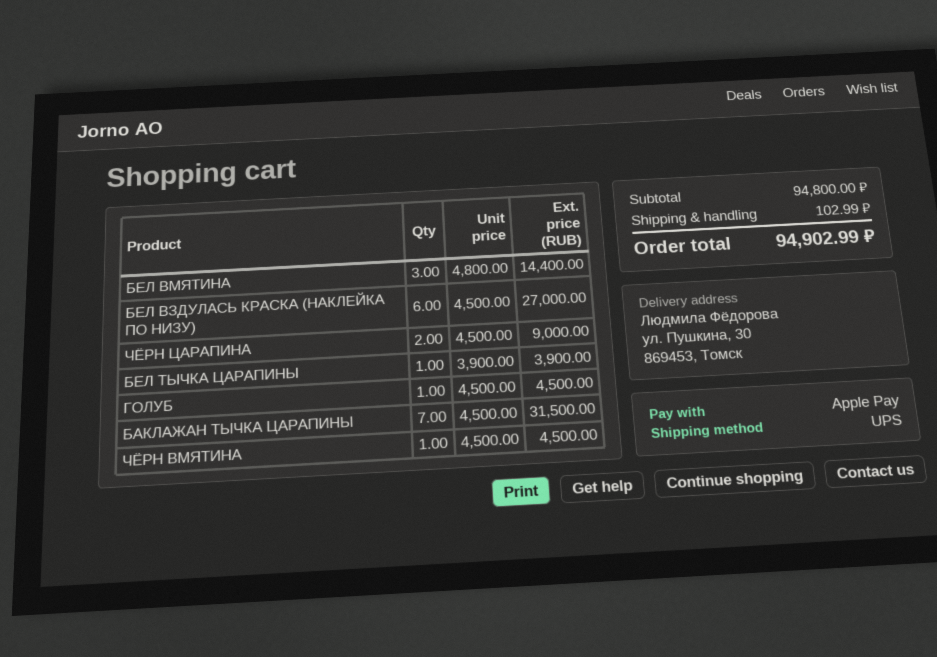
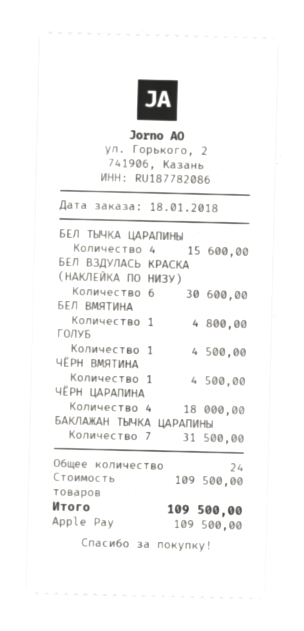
БЕЛ ВМЯТИНА: 3 for 14400.00 -> 1 for 4800.00
БЕЛ ВЗДУЛАСЬ КРАСКА (НАКЛЕЙКА ПО НИЗУ): 6 for 27000.00 -> 6 for 30600.00
ЧЁРН ЦАРАПИНА: 2 for 9000.00 -> 4 for 18000.00
БЕЛ ТЫЧКА ЦАРАПИНЫ: 1 for 3900.00 -> 4 for 15600.00
subtotal: 94800.00 -> 109500.00
shipping: 102.99 -> none
total: 94902.99 -> 109500.00

